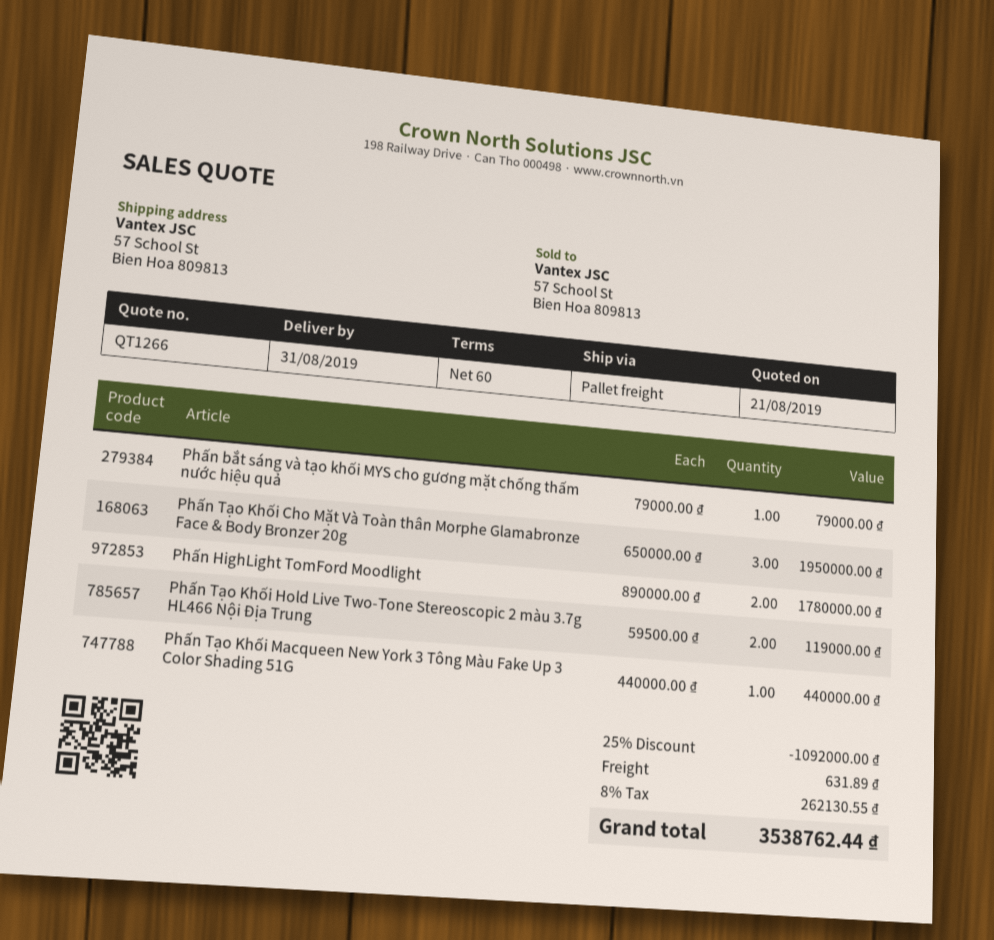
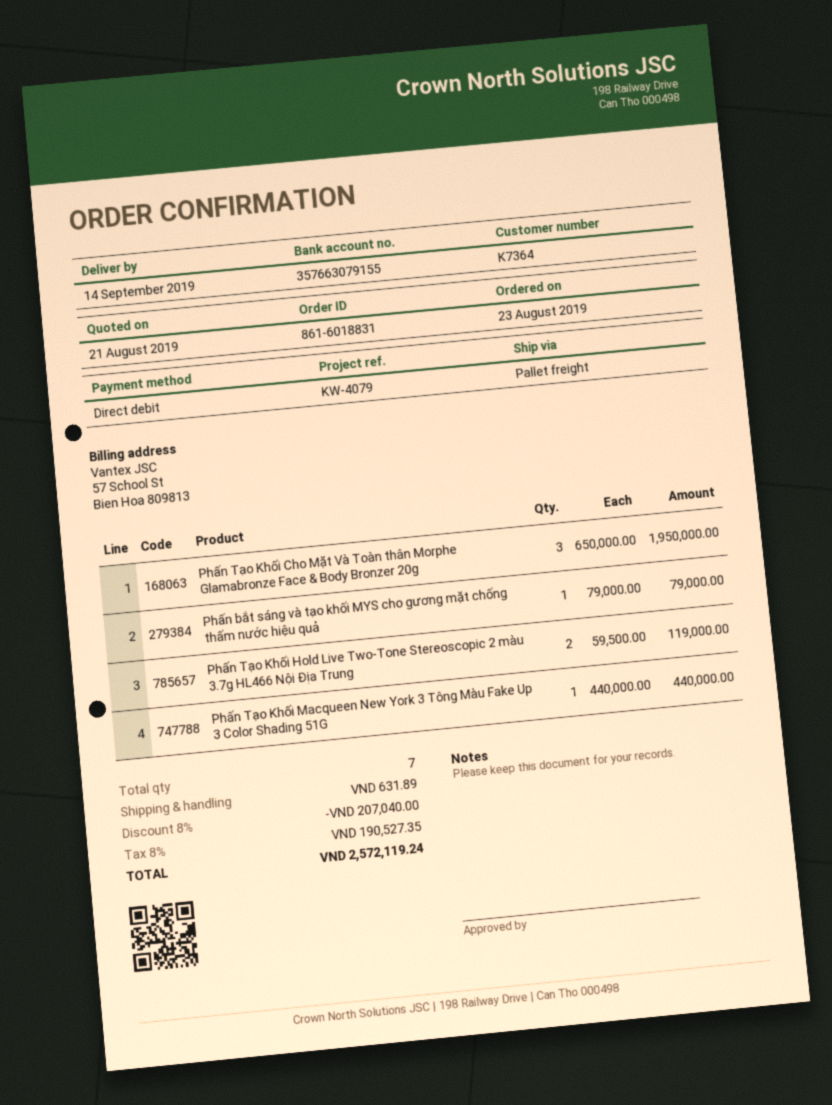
delivery date: 2019-08-31 -> 2019-09-14
Phấn HighLight TomFord Moodlight: 2 x 890000.00 = 1780000.00 -> none
discount: 25% = 1092000.00 -> 8% = 207040.00
tax: 8% = 262130.55 -> 8% = 190527.35
total: 3538762.44 -> 2572119.24

